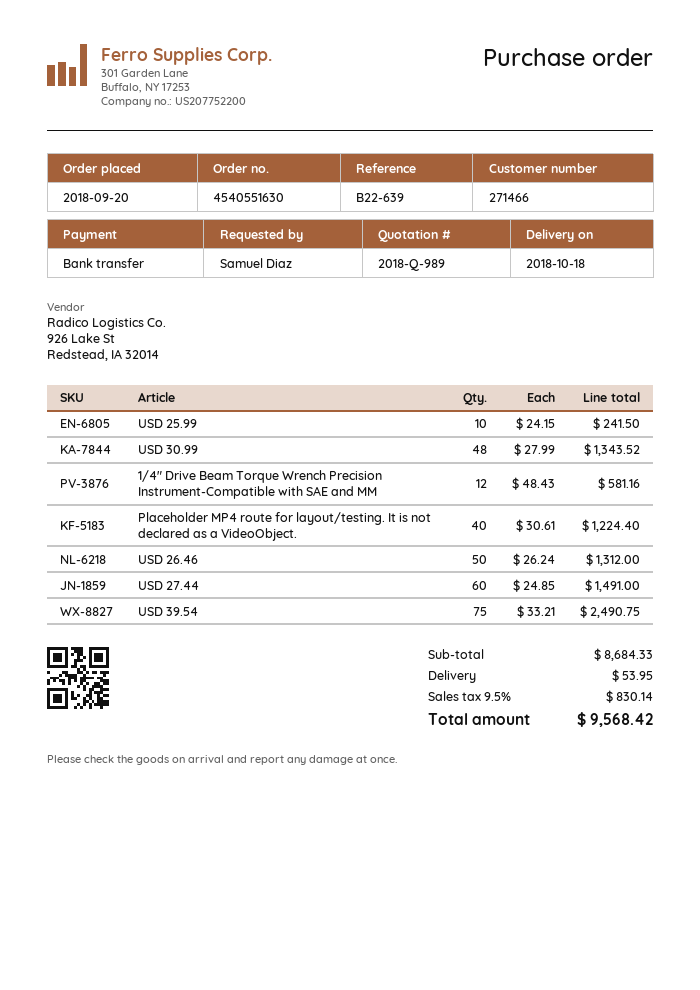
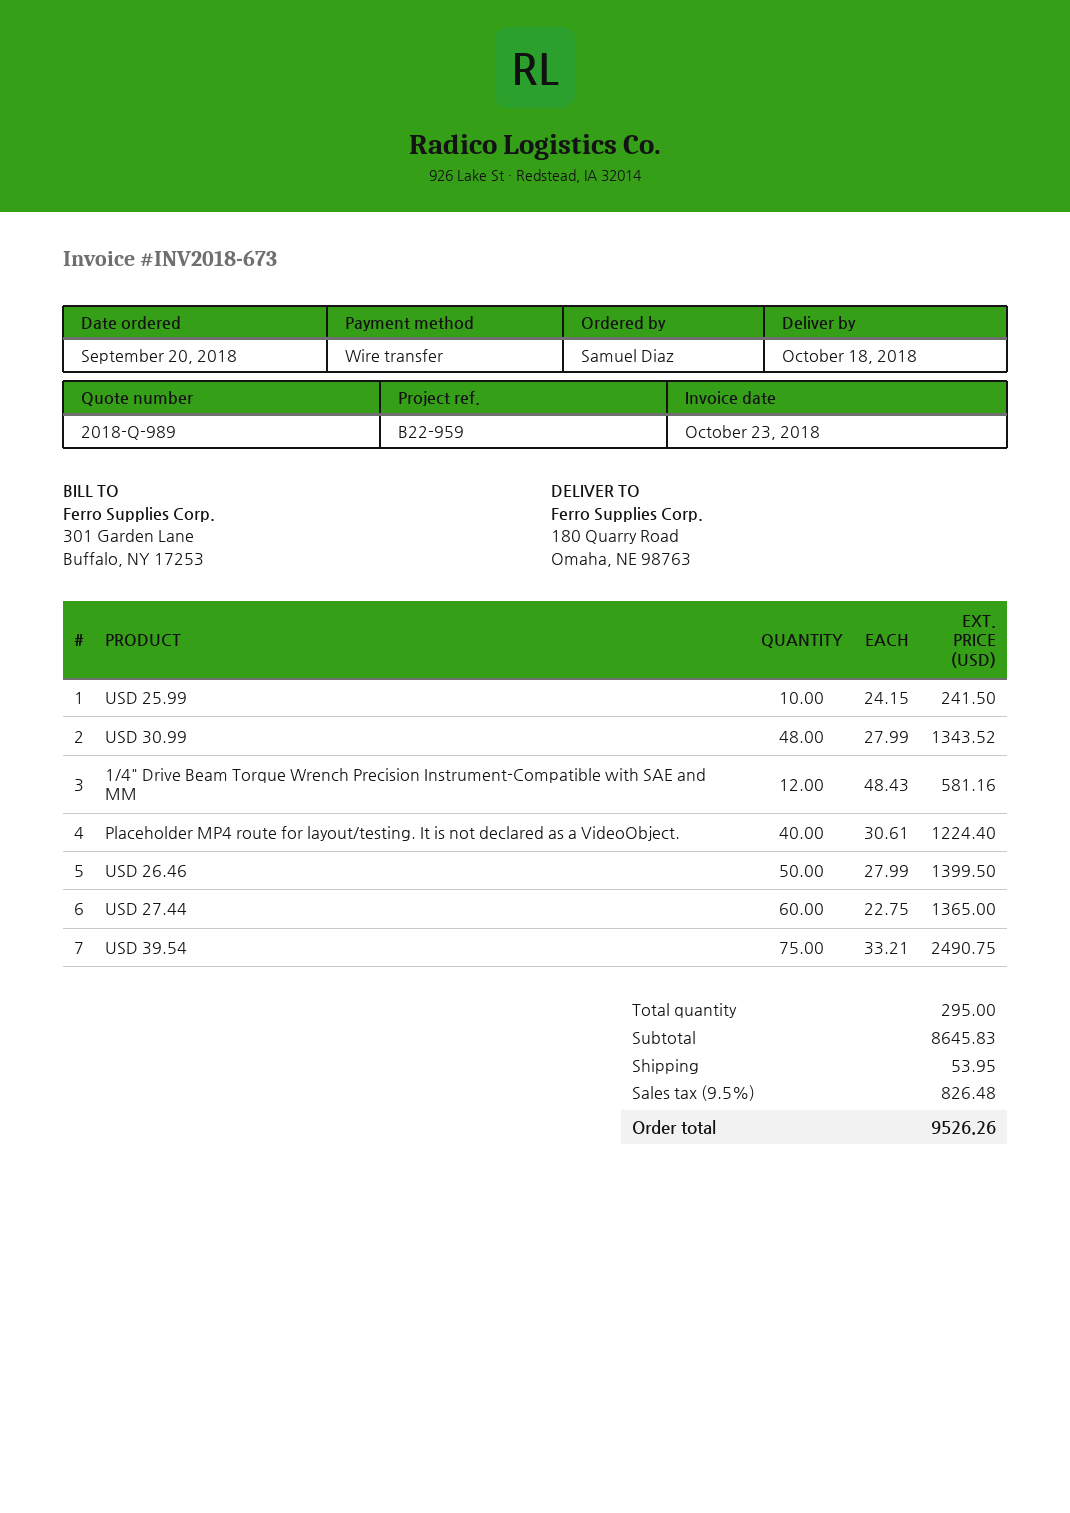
reference: B22-639 -> B22-959
USD 26.46: 50 x 26.24 = 1312.00 -> 50 x 27.99 = 1399.50
USD 27.44: 60 x 24.85 = 1491.00 -> 60 x 22.75 = 1365.00
subtotal: 8684.33 -> 8645.83
tax: 9.5% = 830.14 -> 9.5% = 826.48
total: 9568.42 -> 9526.26

